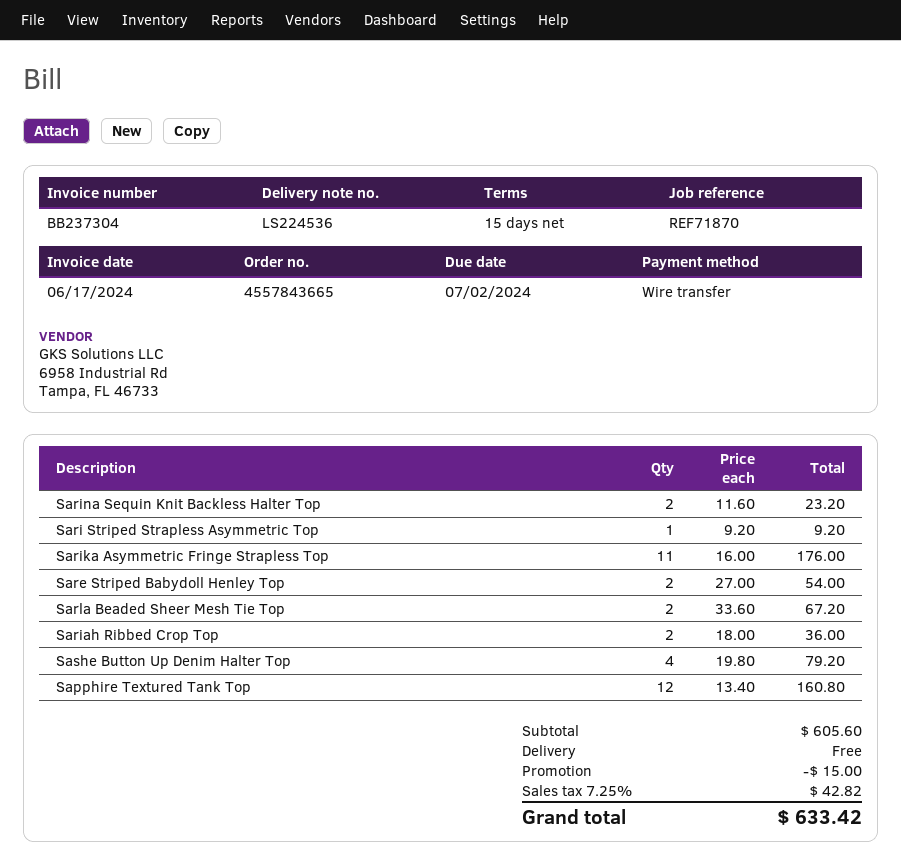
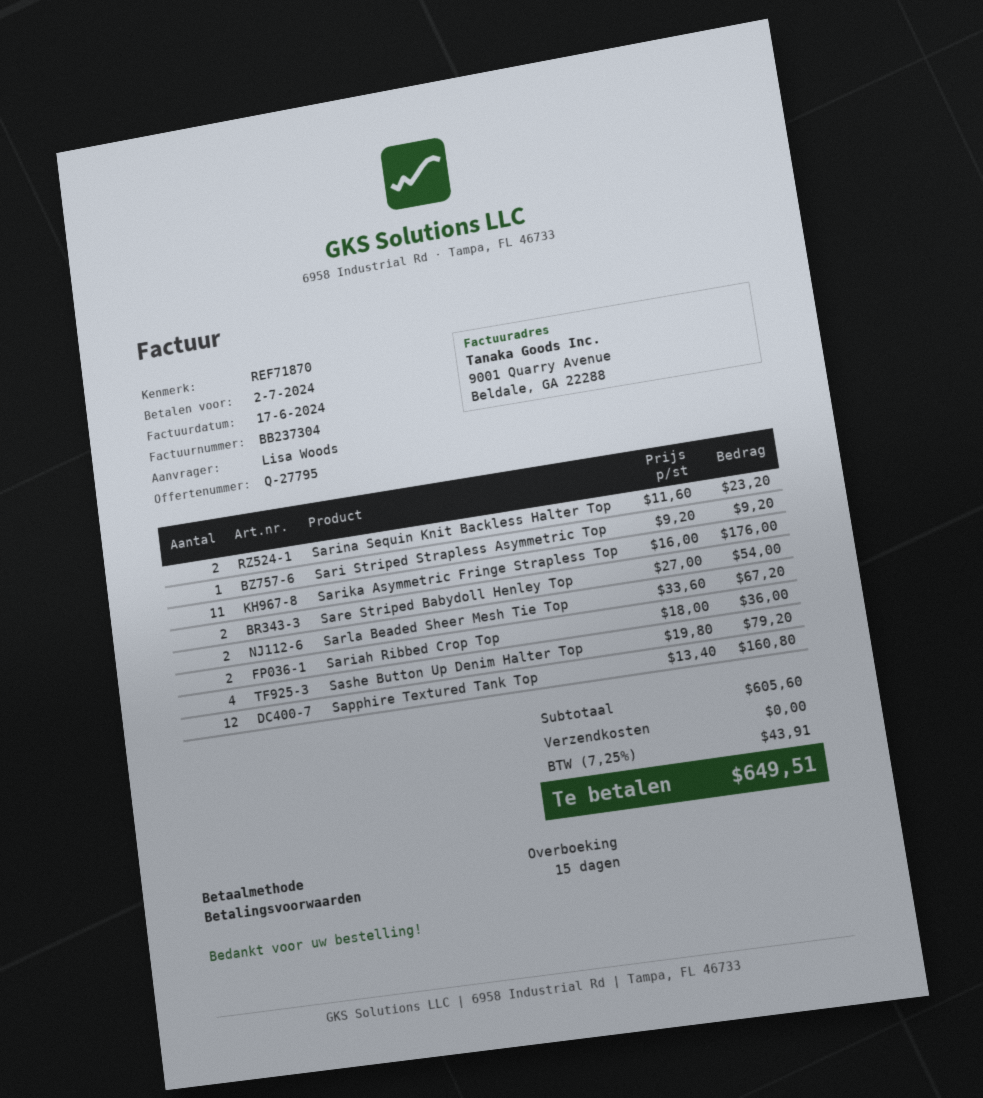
discount: 15.00 -> none
tax: 7.25% = 42.82 -> 7.25% = 43.91
total: 633.42 -> 649.51

